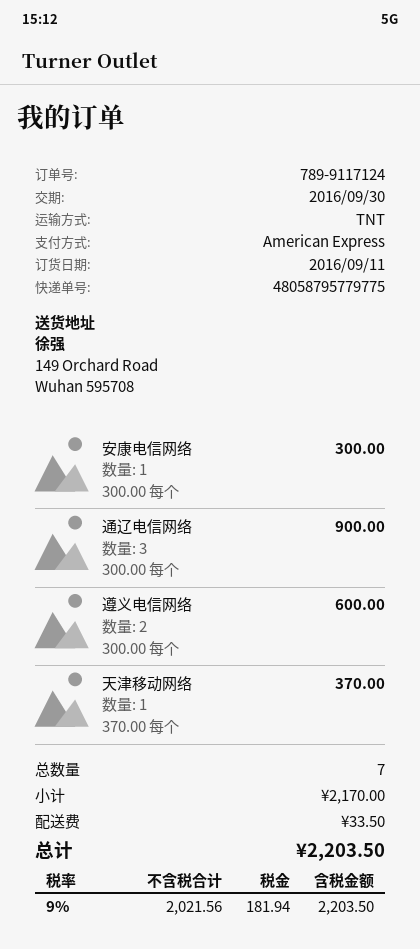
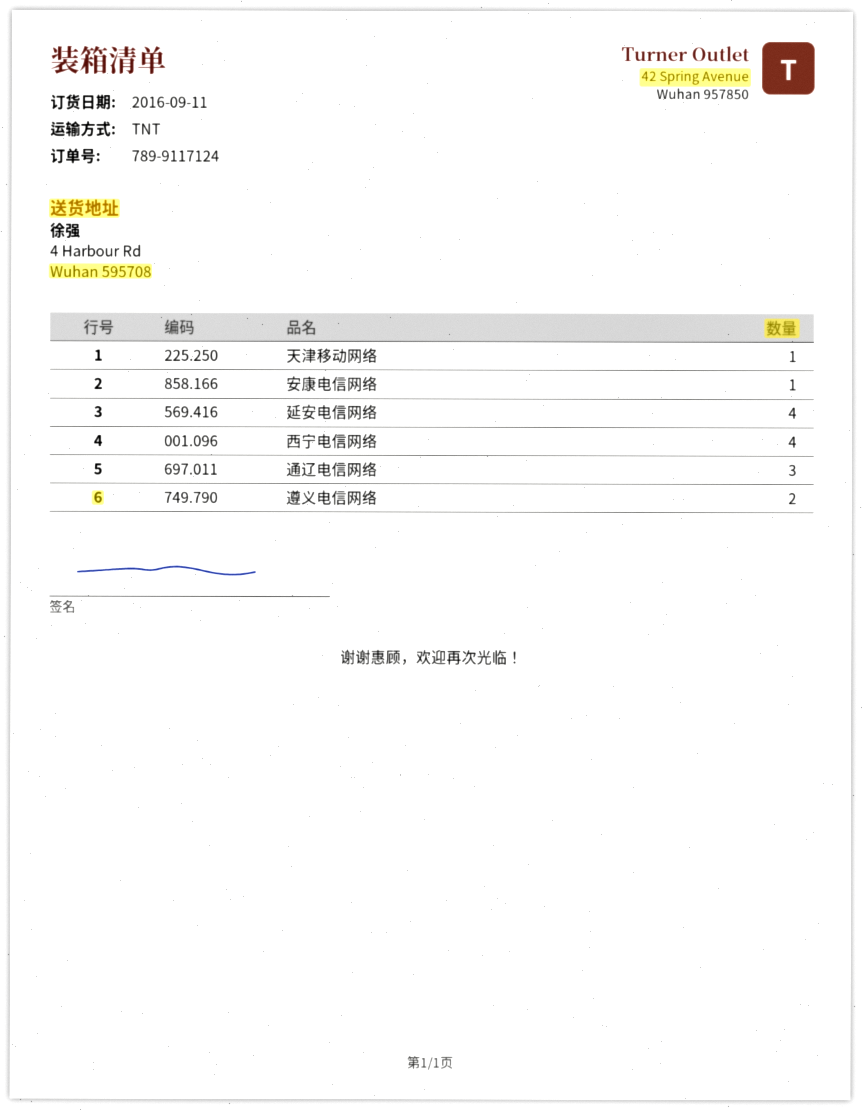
ship to: 149 Orchard Road, Wuhan 595708 -> 4 Harbour Rd, Wuhan 595708
延安电信网络: none -> 4
西宁电信网络: none -> 4

